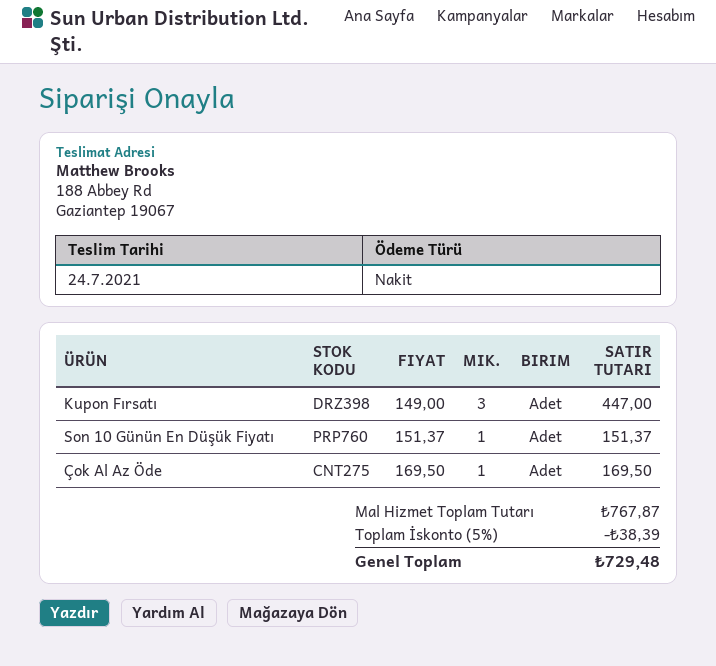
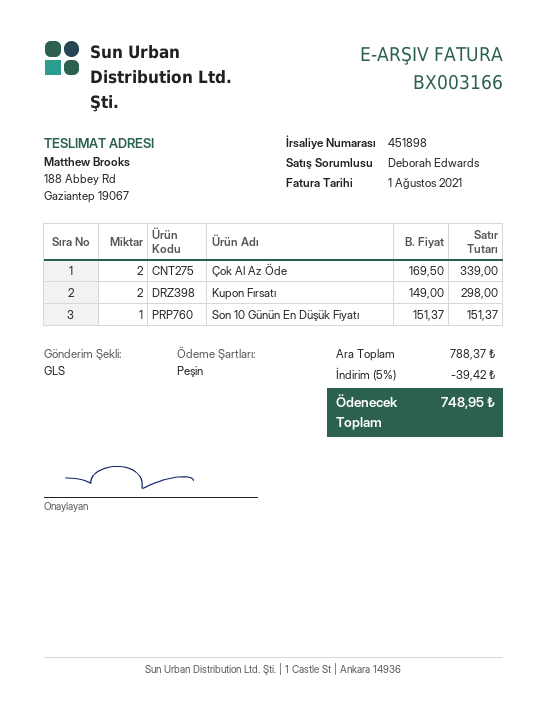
Kupon Fırsatı: 3 x 149.00 = 447.00 -> 2 x 149.00 = 298.00
Çok Al Az Öde: 1 x 169.50 = 169.50 -> 2 x 169.50 = 339.00
subtotal: 767.87 -> 788.37
discount: 5% = 38.39 -> 5% = 39.42
total: 729.48 -> 748.95

